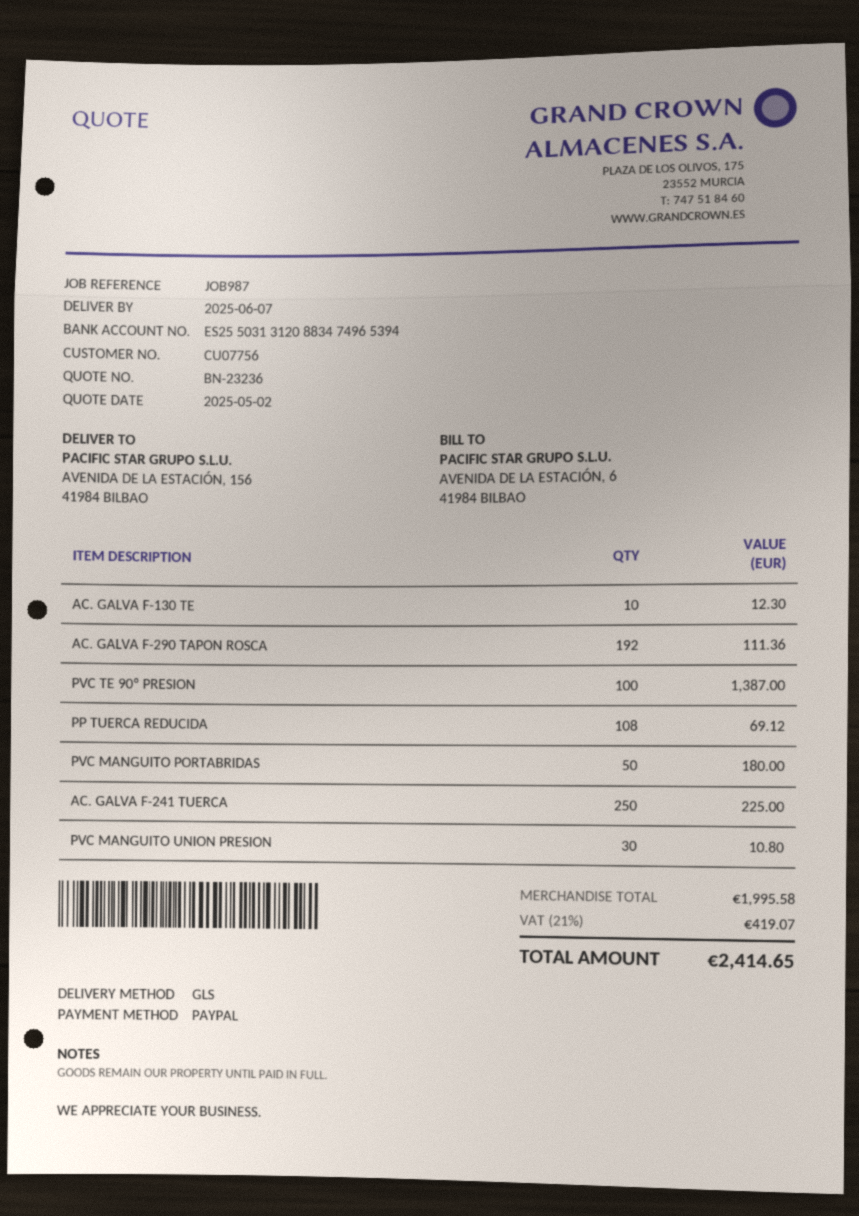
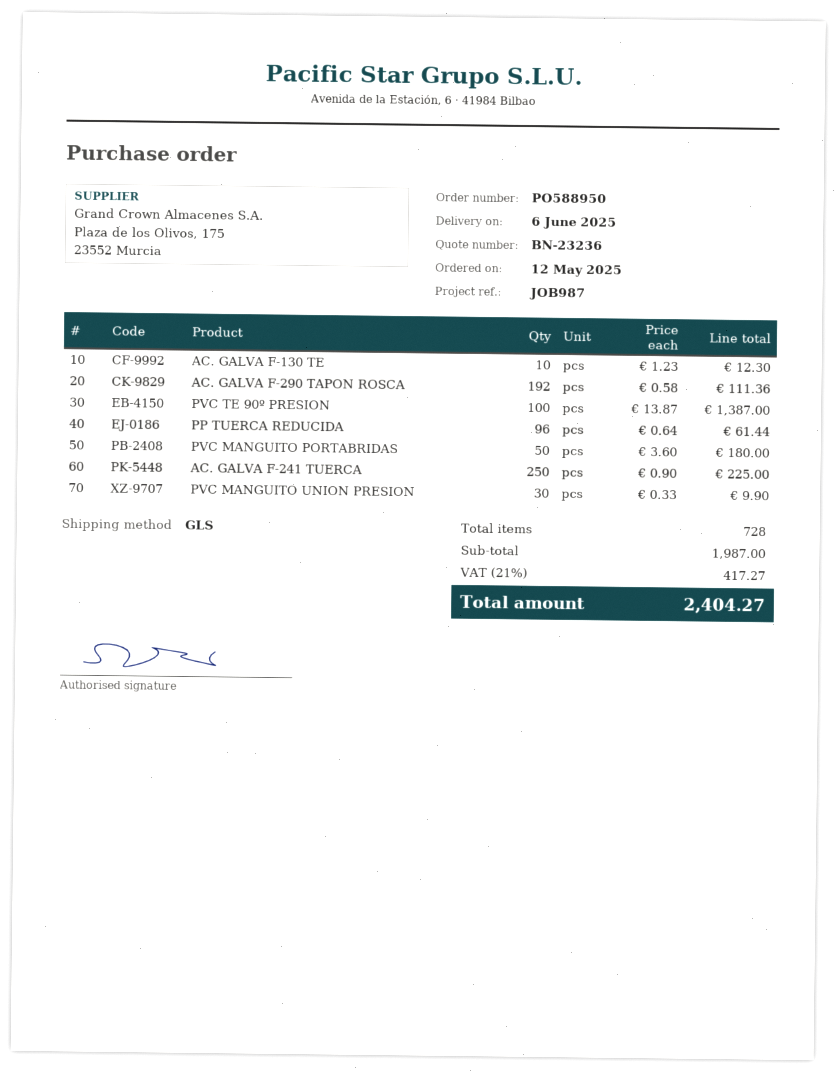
delivery date: 2025-06-07 -> 2025-06-06
PP TUERCA REDUCIDA: 108 for 69.12 -> 96 for 61.44
PVC MANGUITO UNION PRESION: 30 for 10.80 -> 30 for 9.90
subtotal: 1995.58 -> 1987.00
tax: 21% = 419.07 -> 21% = 417.27
total: 2414.65 -> 2404.27

